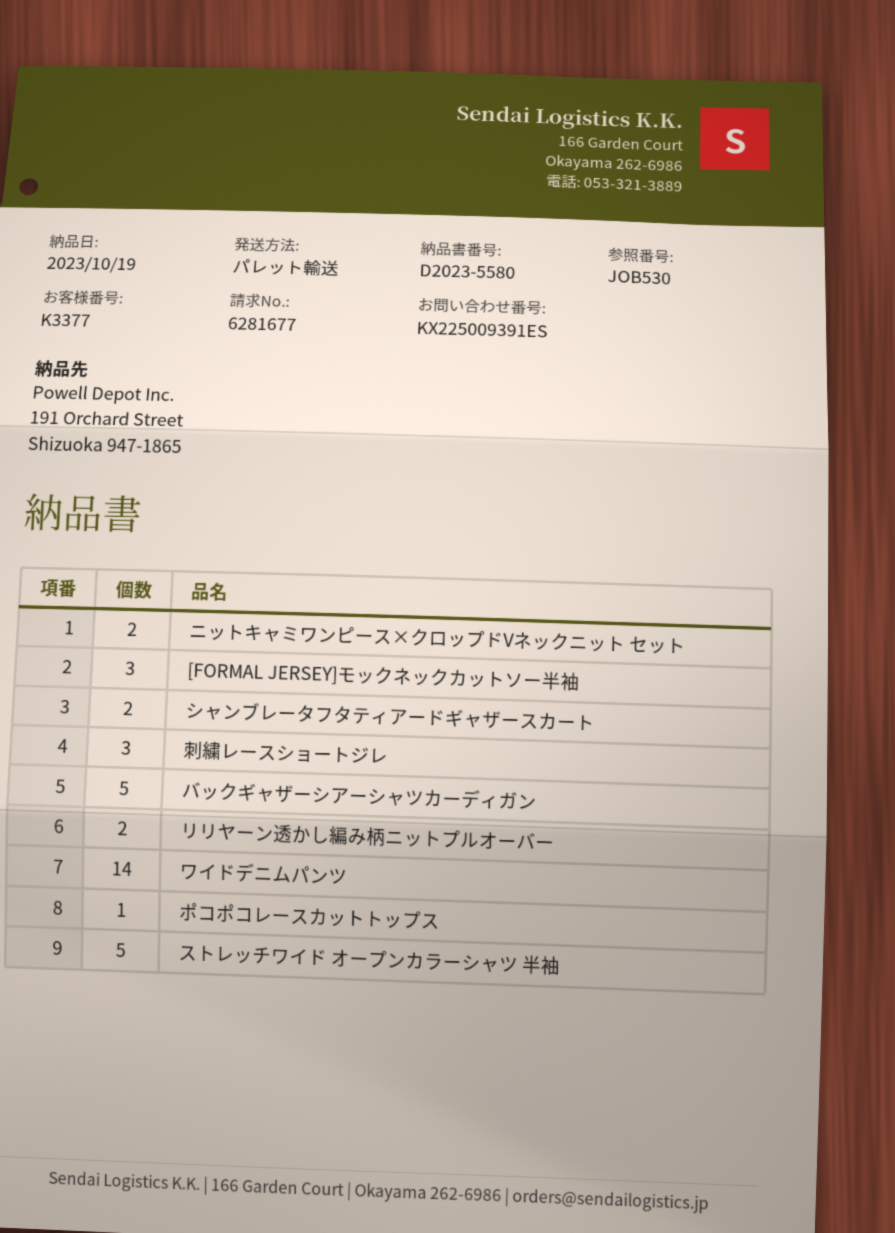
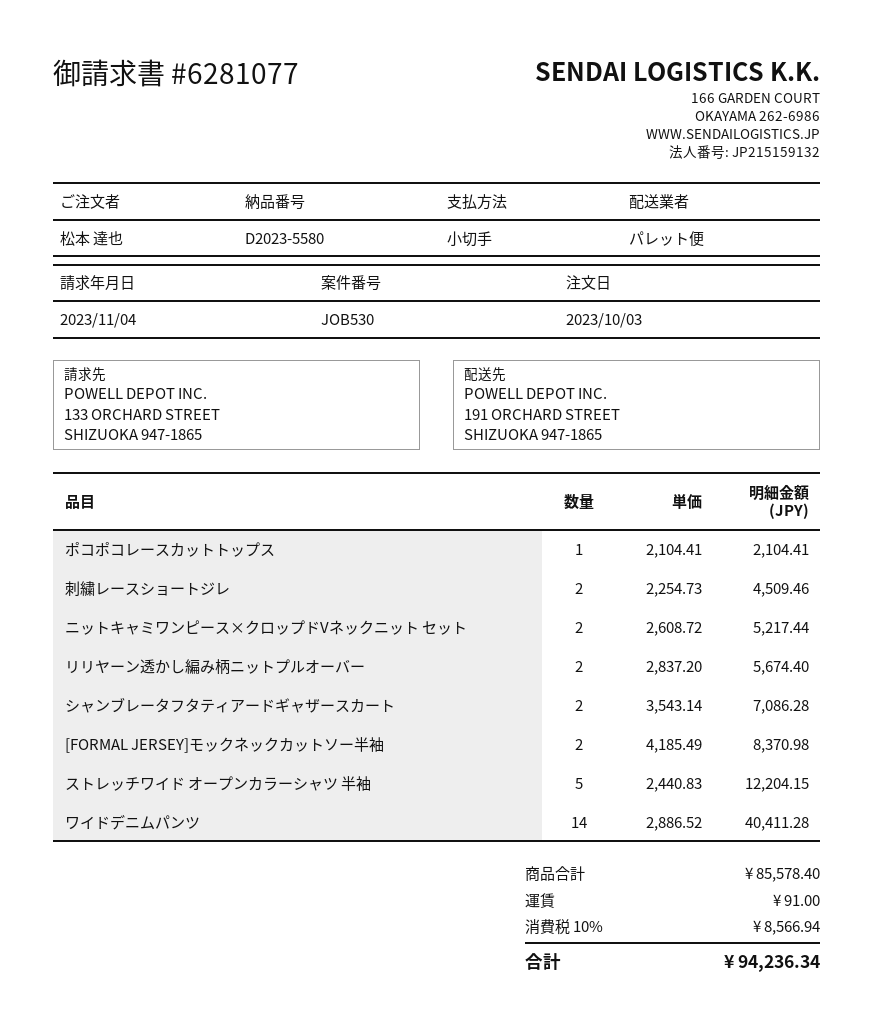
invoice number: 6281677 -> 6281077
[FORMAL JERSEY]モックネックカットソー半袖: 3 -> 2
刺繍レースショートジレ: 3 -> 2
バックギャザーシアーシャツカーディガン: 5 -> none

